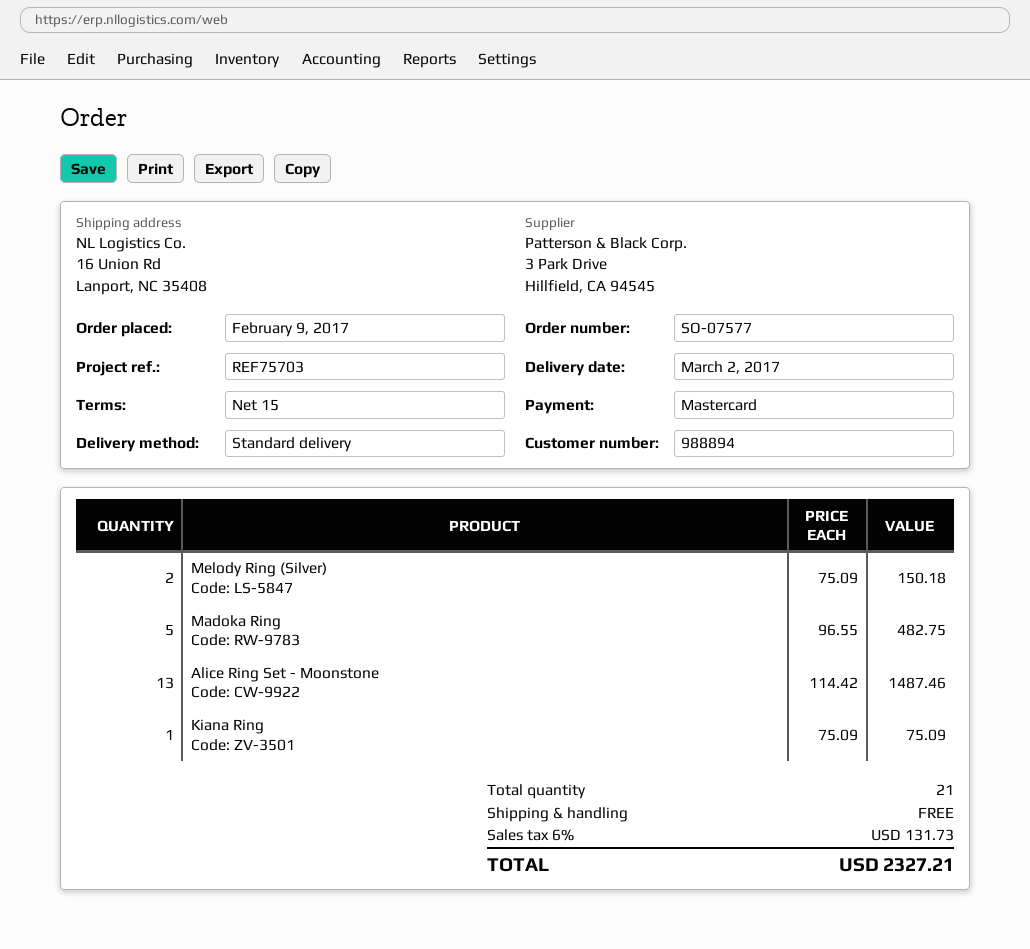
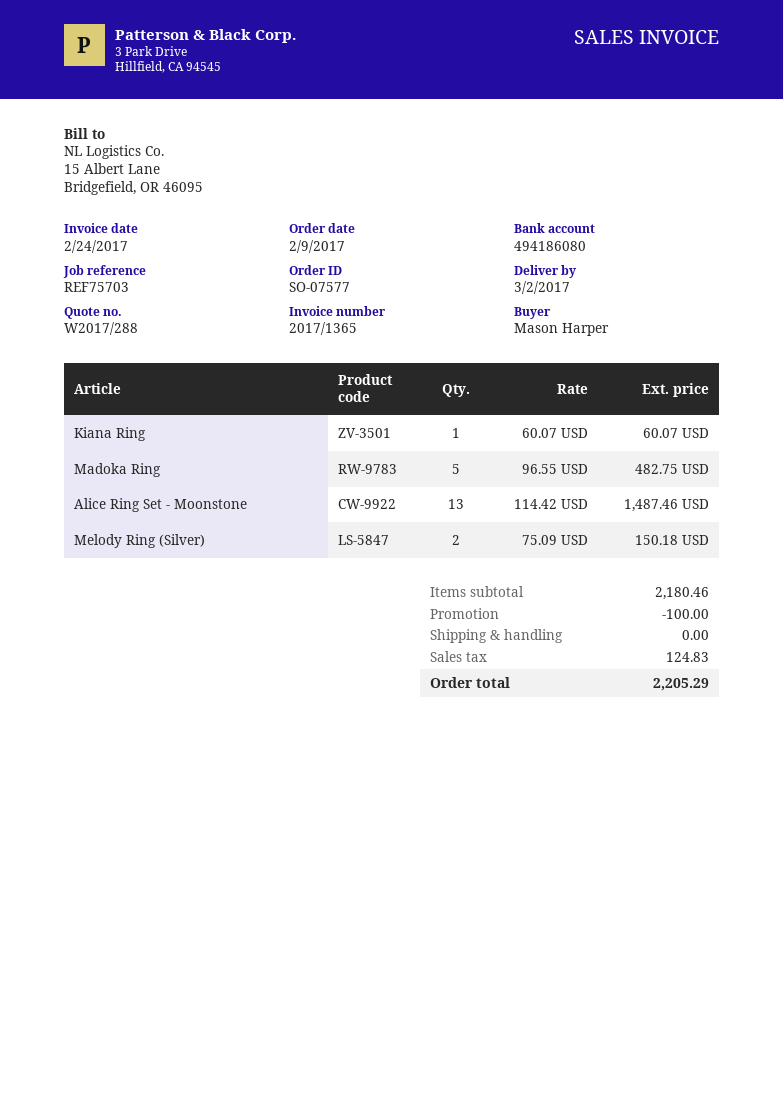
Kiana Ring: 1 x 75.09 = 75.09 -> 1 x 60.07 = 60.07
discount: none -> 100.00
tax: 131.73 -> 124.83
total: 2327.21 -> 2205.29

